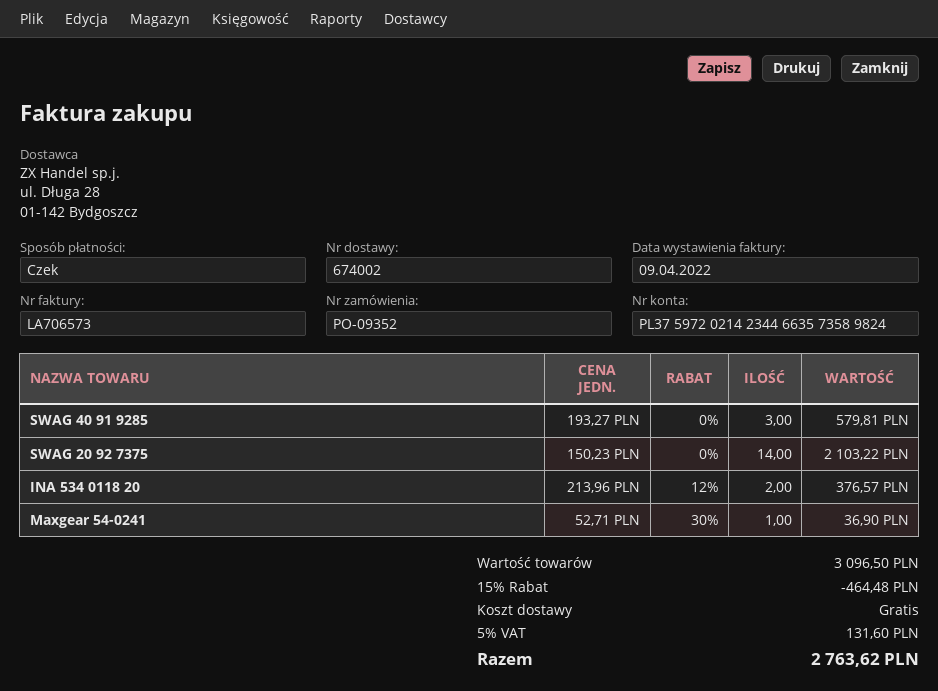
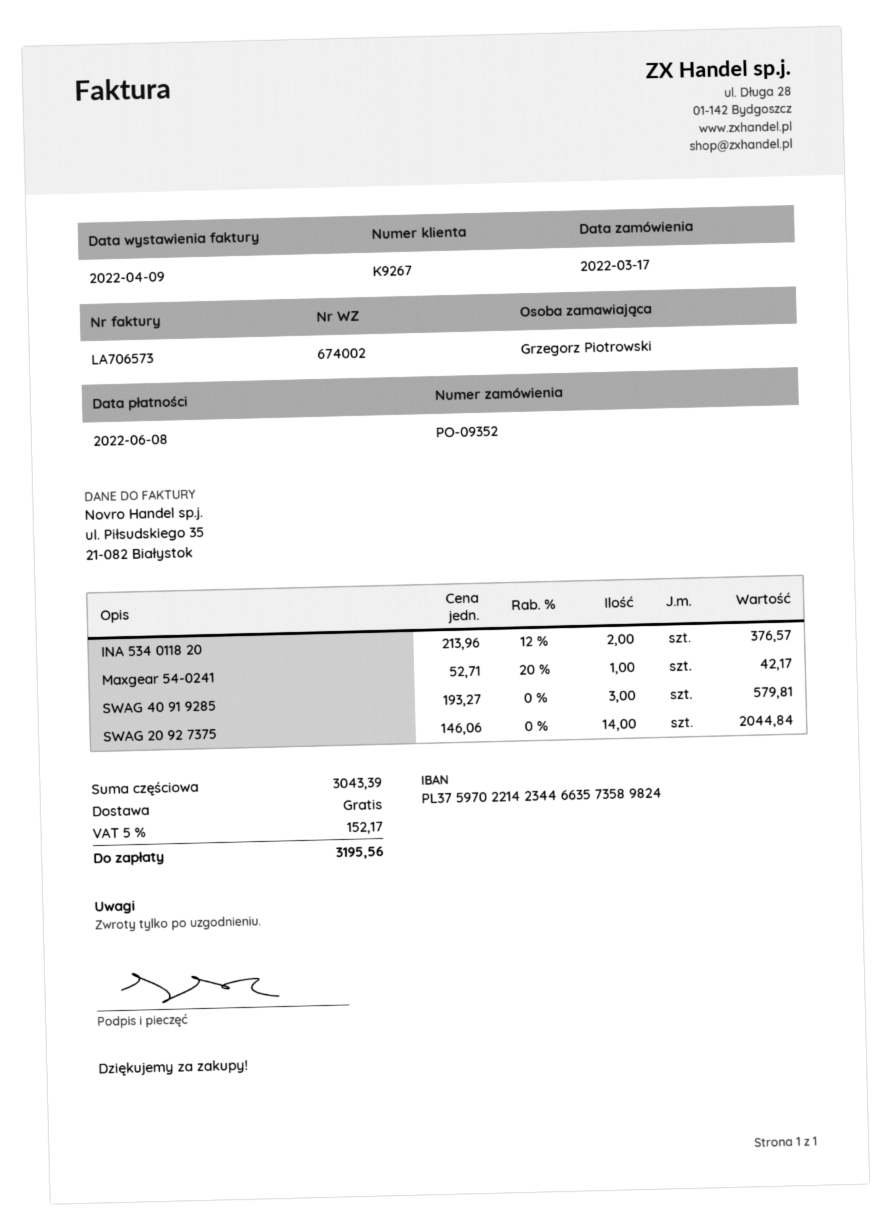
bank account: PL37597202142344663573589824 -> PL37597022142344663573589824
SWAG 20 92 7375: 14 x 150.23 = 2103.22 -> 14 x 146.06 = 2044.84
Maxgear 54-0241: 1 x 52.71 - 30% = 36.90 -> 1 x 52.71 - 20% = 42.17
subtotal: 3096.50 -> 3043.39
discount: 15% = 464.48 -> none
tax: 5% = 131.60 -> 5% = 152.17
total: 2763.62 -> 3195.56

